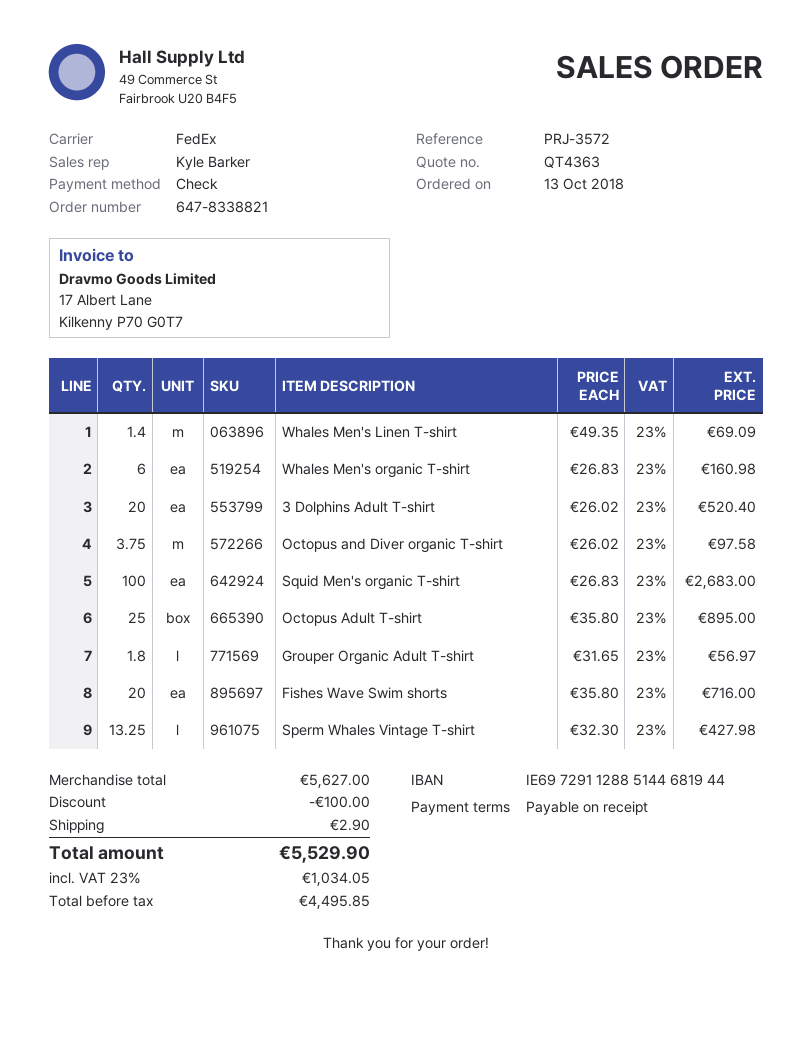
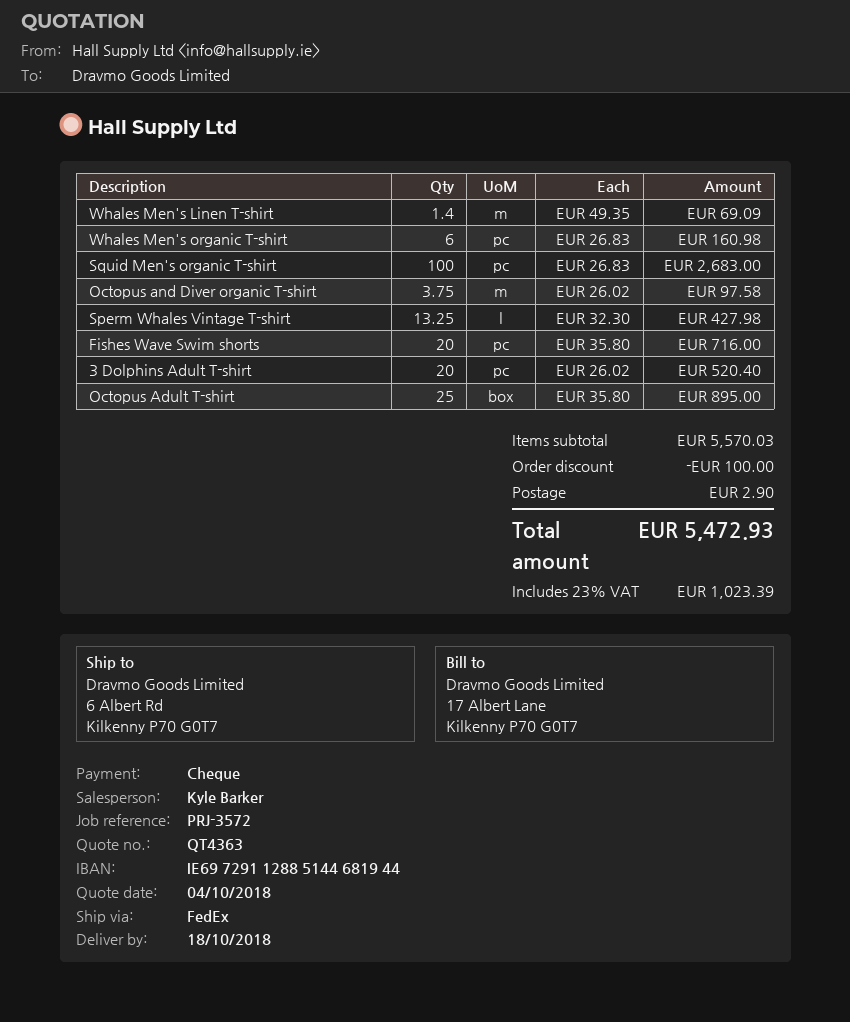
Grouper Organic Adult T-shirt: 1.8 x 31.65 = 56.97 -> none
subtotal: 5627.00 -> 5570.03
tax: 23% = 1034.05 -> 23% = 1023.39
total: 5529.90 -> 5472.93

